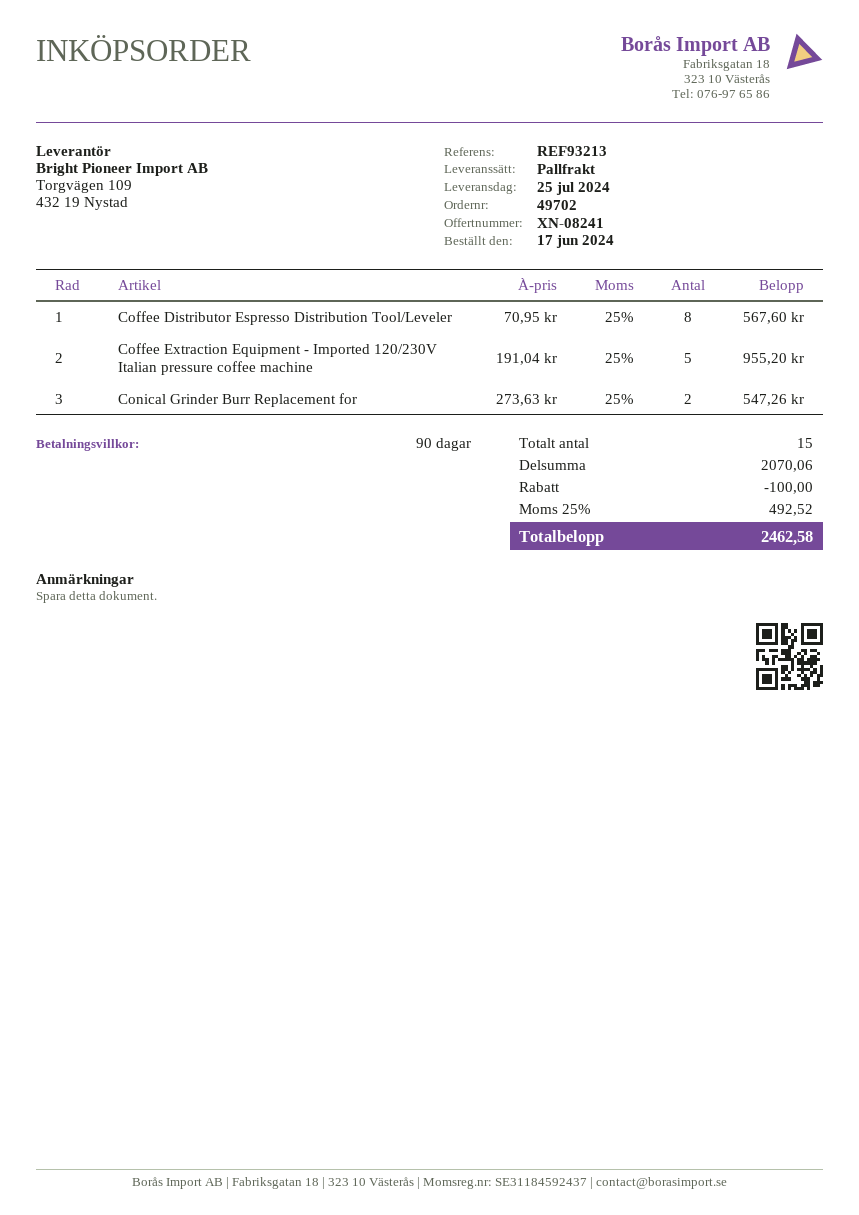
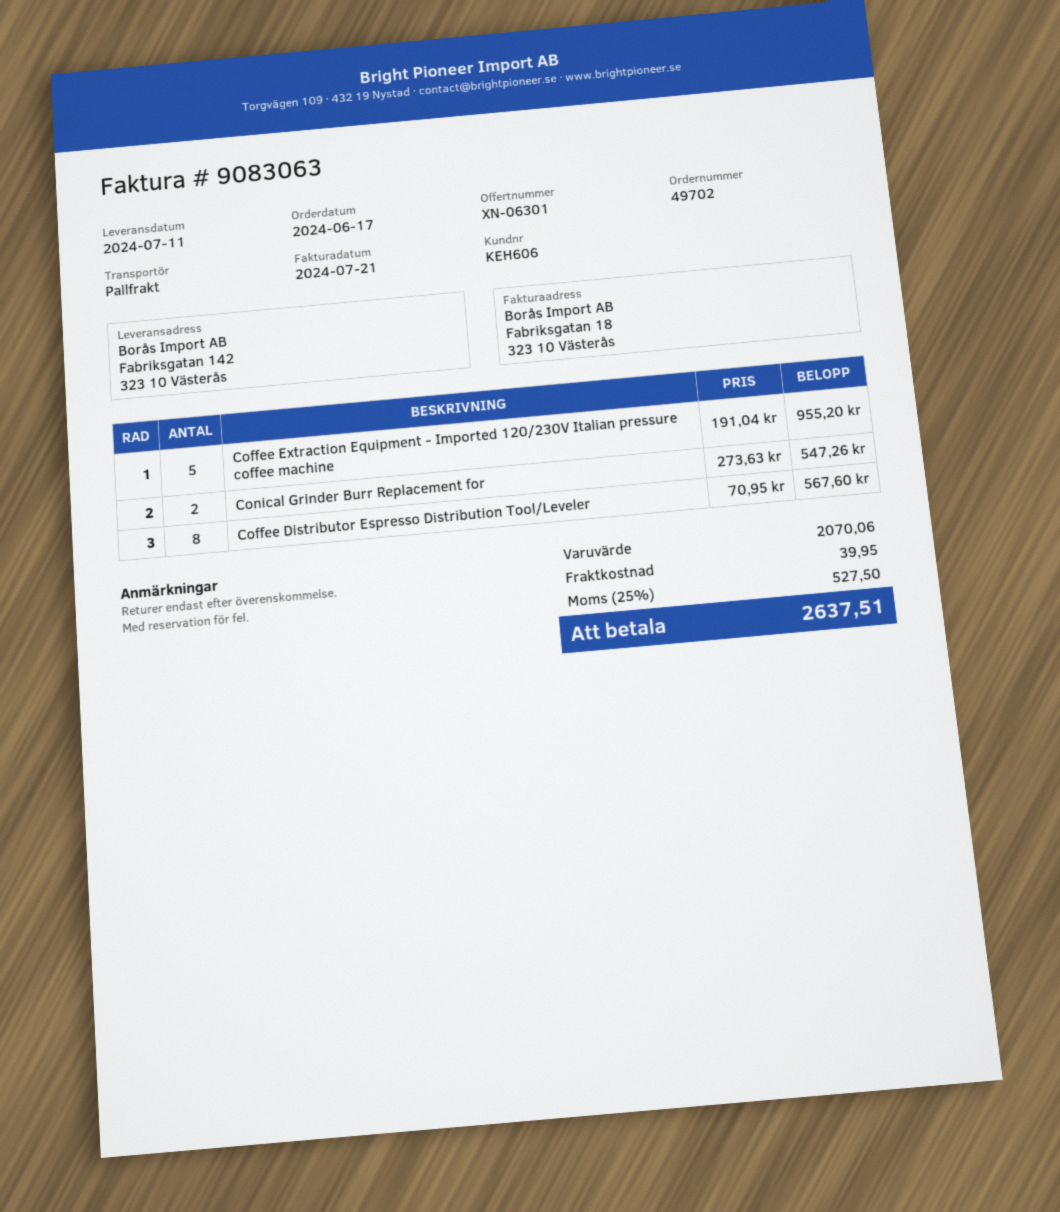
quote number: XN-08241 -> XN-06301
delivery date: 2024-07-25 -> 2024-07-11
discount: 100.00 -> none
shipping: none -> 39.95
tax: 25% = 492.52 -> 25% = 527.50
total: 2462.58 -> 2637.51

